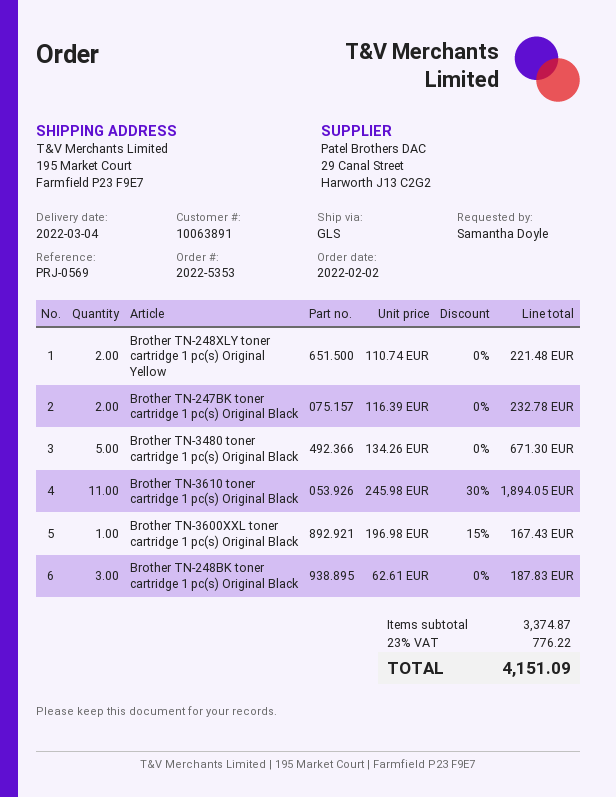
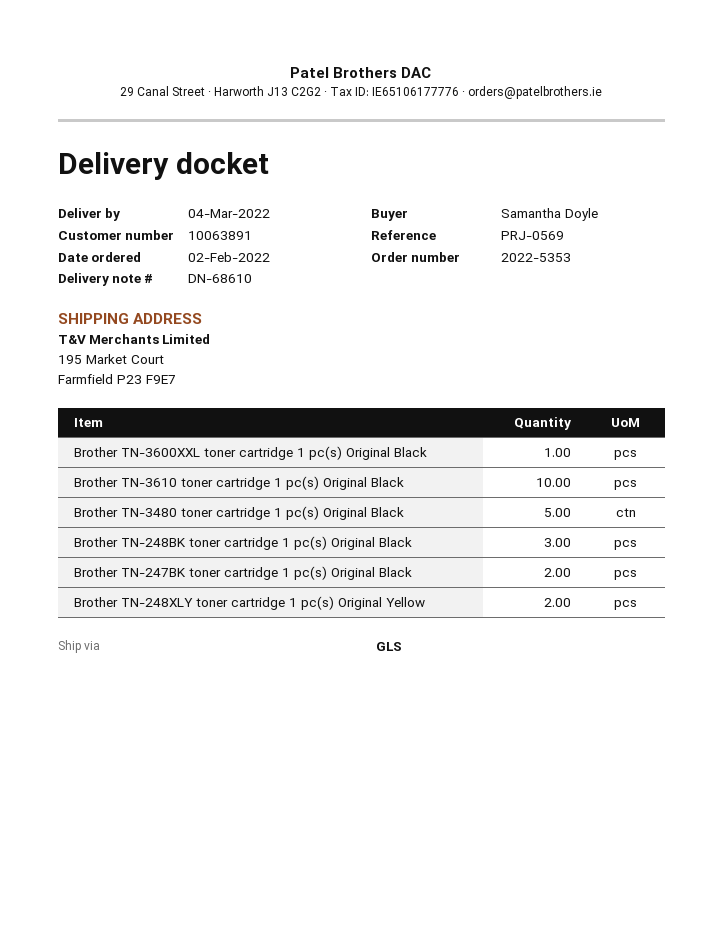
Brother TN-3610 toner cartridge 1 pc(s) Original Black: 11 -> 10

